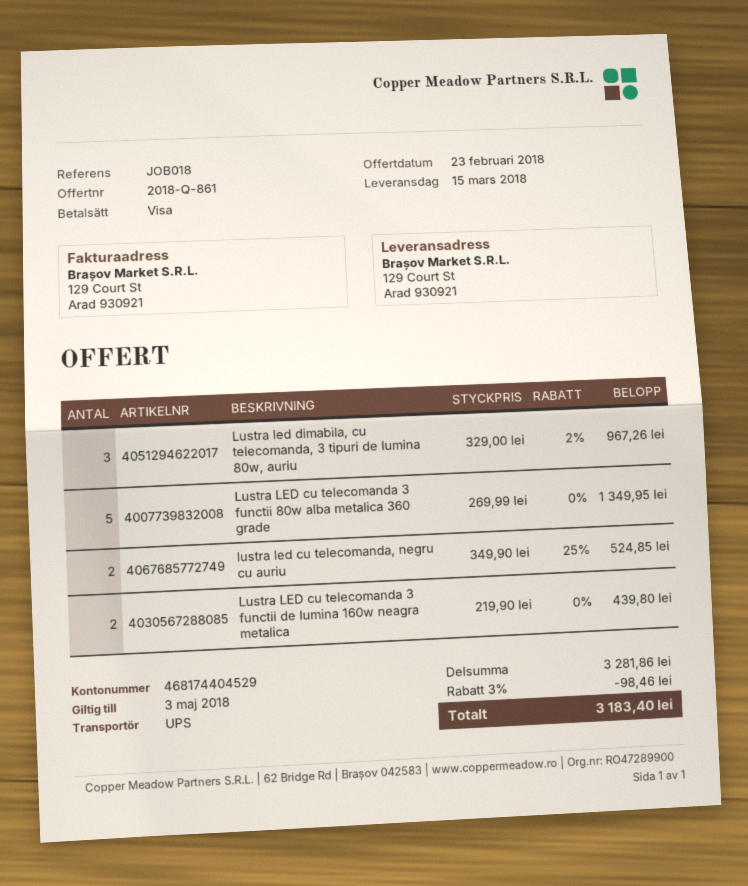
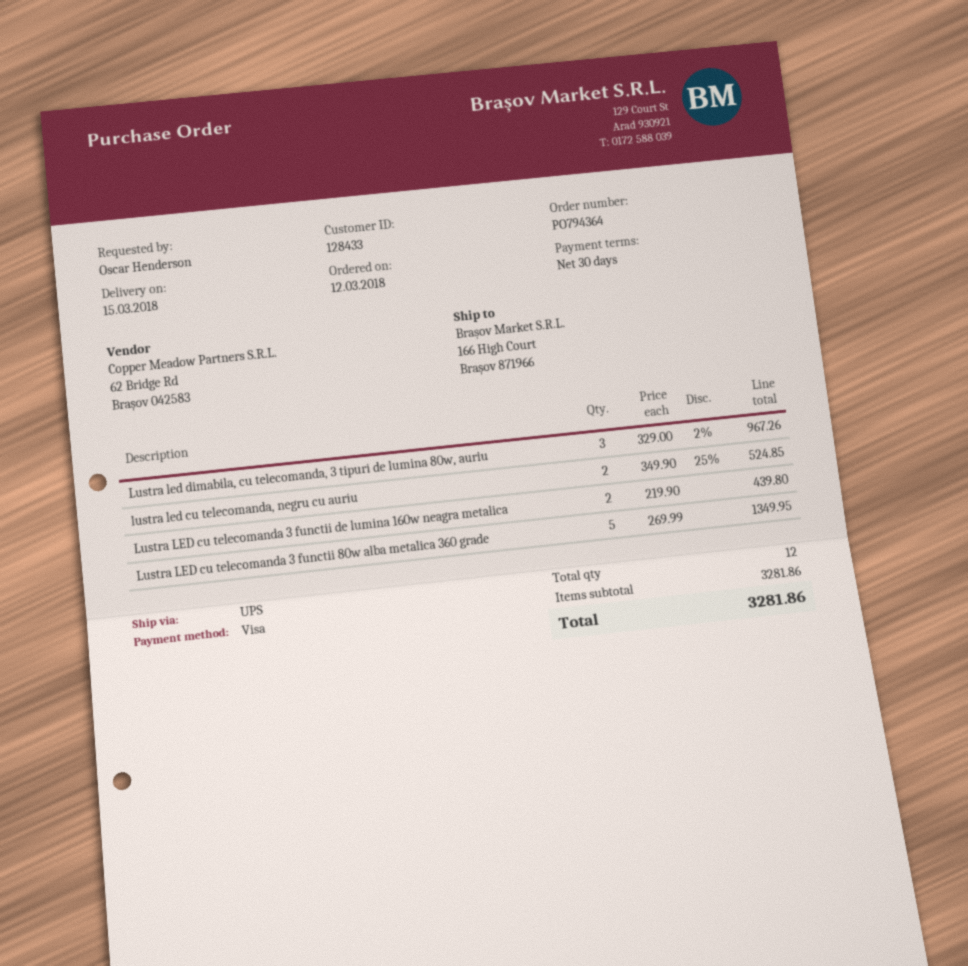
ship to: 129 Court St, Arad 930921 -> 166 High Court, Brașov 871966
discount: 3% = 98.46 -> none
total: 3183.40 -> 3281.86

